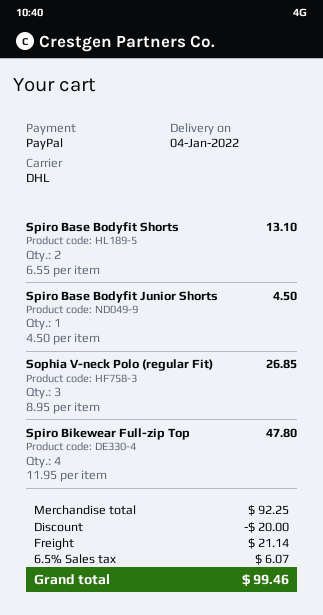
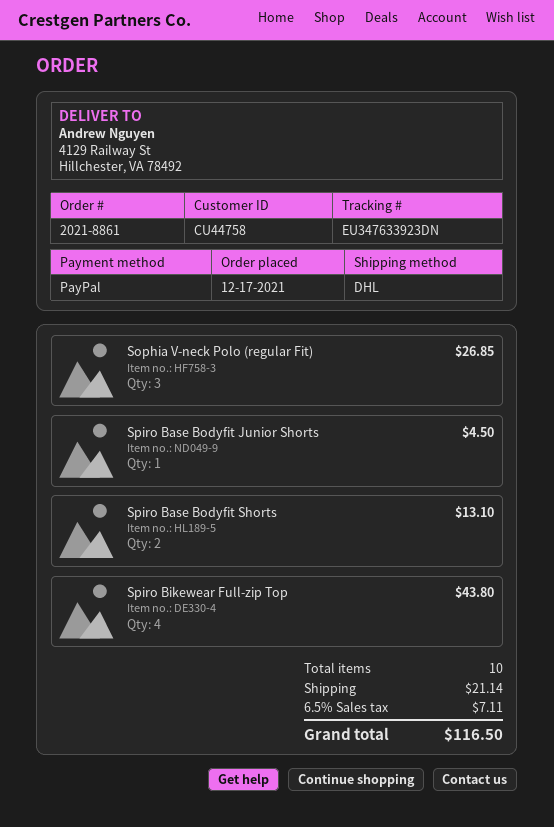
Spiro Bikewear Full-zip Top: 4 for 47.80 -> 4 for 43.80
discount: 20.00 -> none
tax: 6.5% = 6.07 -> 6.5% = 7.11
total: 99.46 -> 116.50

